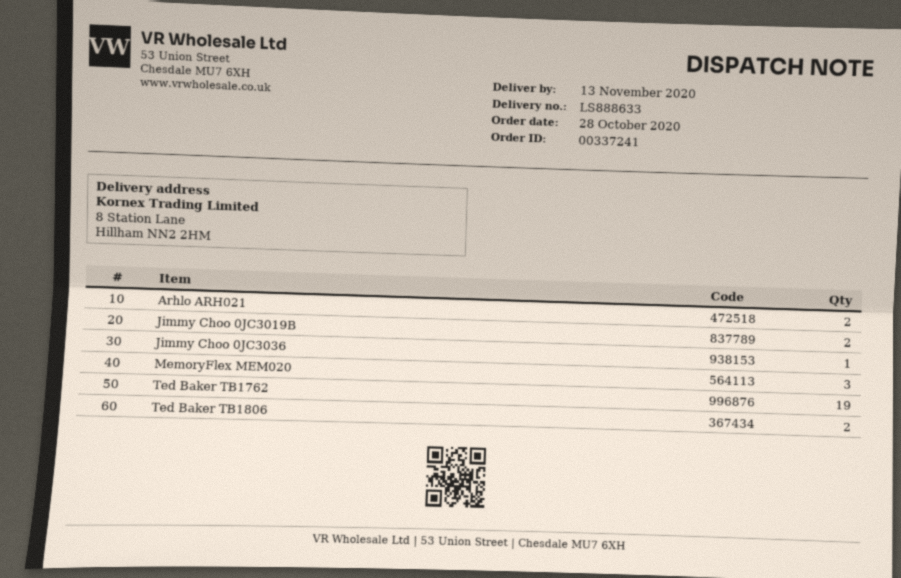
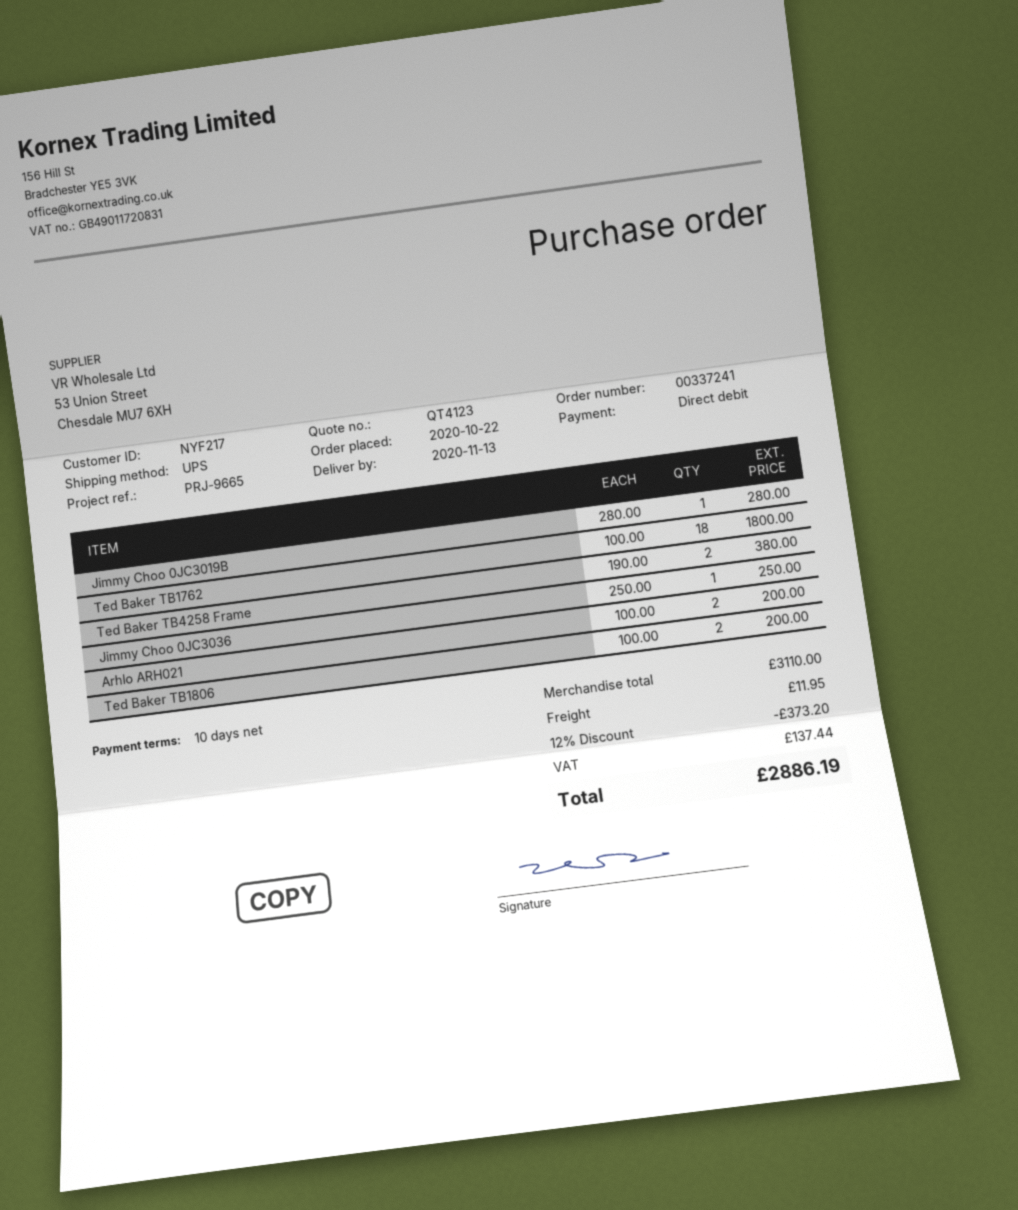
order date: 2020-10-28 -> 2020-10-22
Jimmy Choo 0JC3019B: 2 -> 1
MemoryFlex MEM020: 3 -> none
Ted Baker TB1762: 19 -> 18
Ted Baker TB4258 Frame: none -> 2

